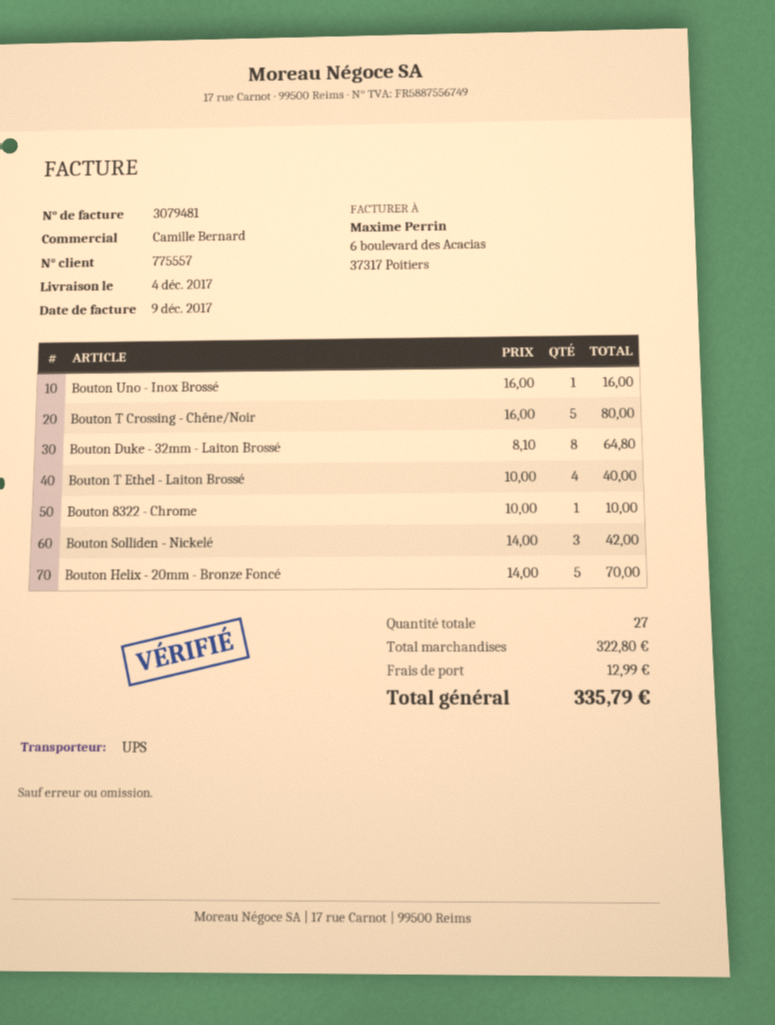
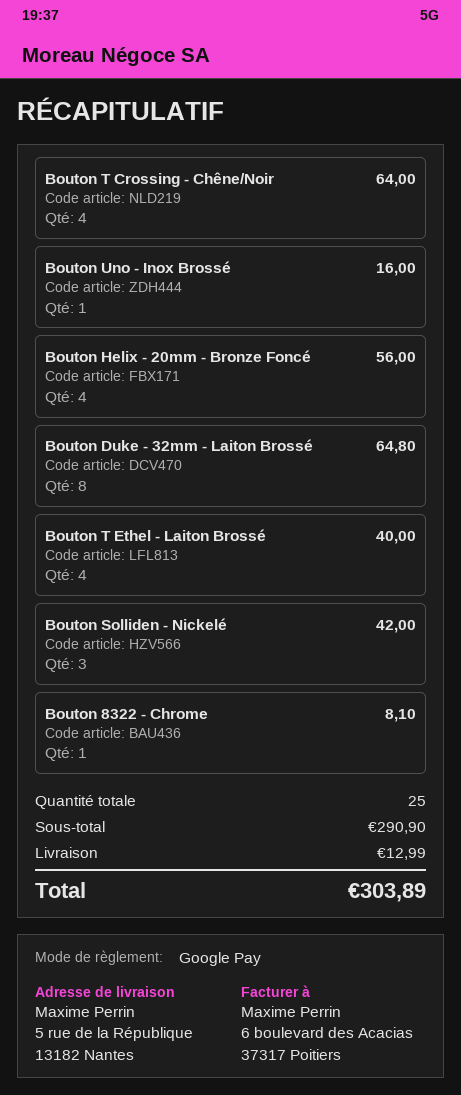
Bouton T Crossing - Chêne/Noir: 5 for 80.00 -> 4 for 64.00
Bouton 8322 - Chrome: 1 for 10.00 -> 1 for 8.10
Bouton Helix - 20mm - Bronze Foncé: 5 for 70.00 -> 4 for 56.00
total quantity: 27 -> 25
subtotal: 322.80 -> 290.90
total: 335.79 -> 303.89

